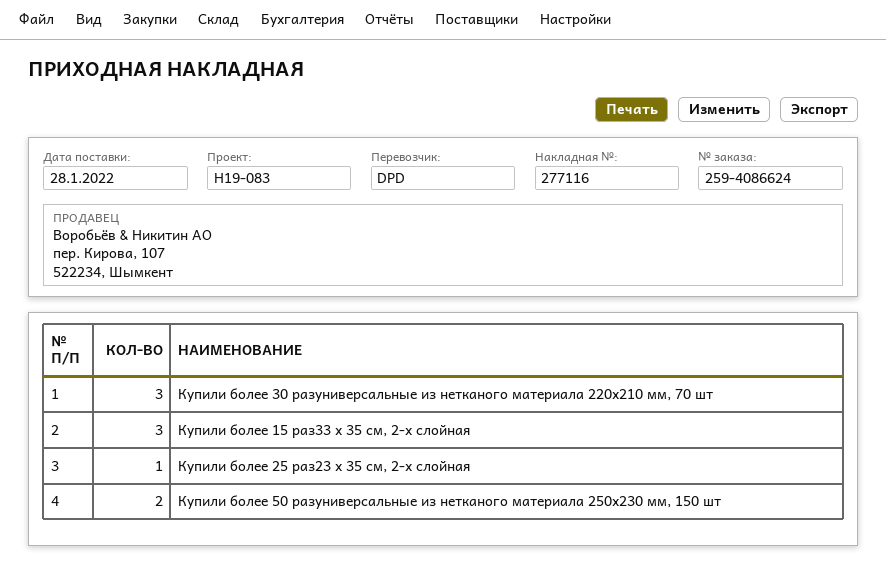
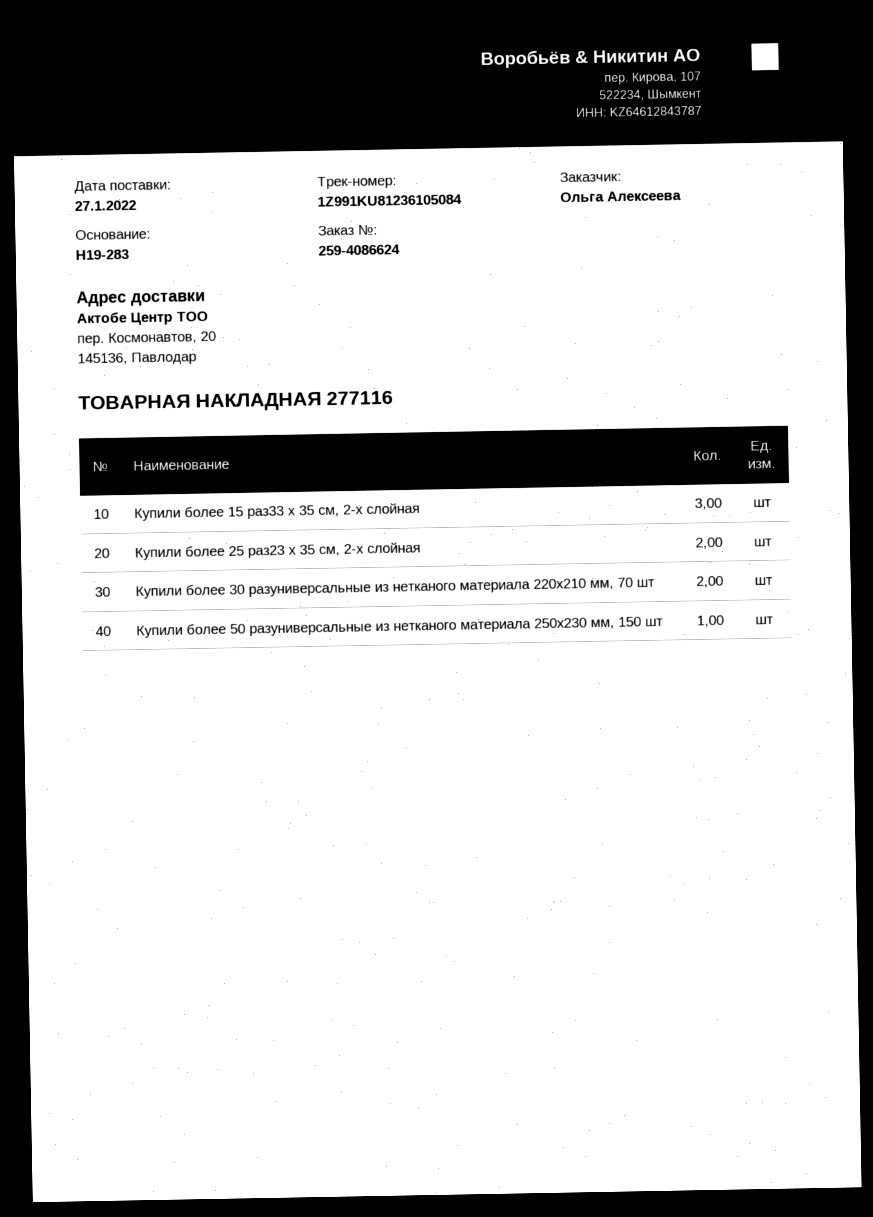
delivery date: 2022-01-28 -> 2022-01-27
reference: H19-083 -> H19-283
Купили более 30 разуниверсальные из нетканого материала 220x210 мм, 70 шт: 3 -> 2
Купили более 25 раз23 х 35 см, 2-х слойная: 1 -> 2
Купили более 50 разуниверсальные из нетканого материала 250x230 мм, 150 шт: 2 -> 1

